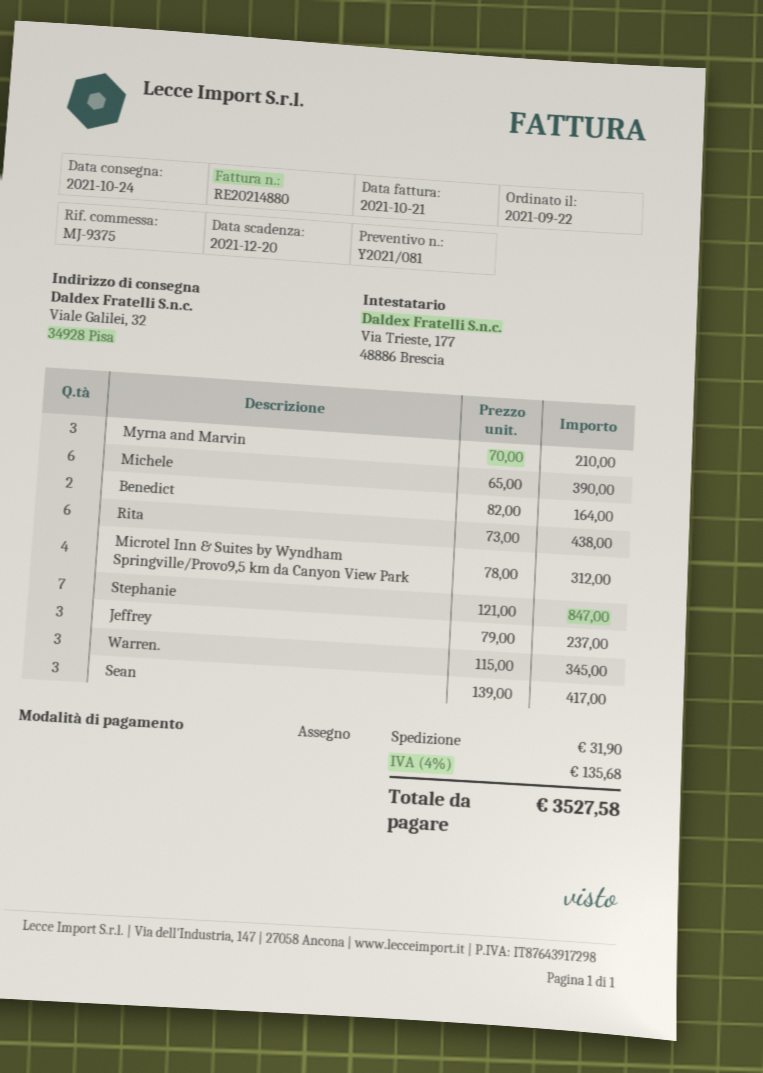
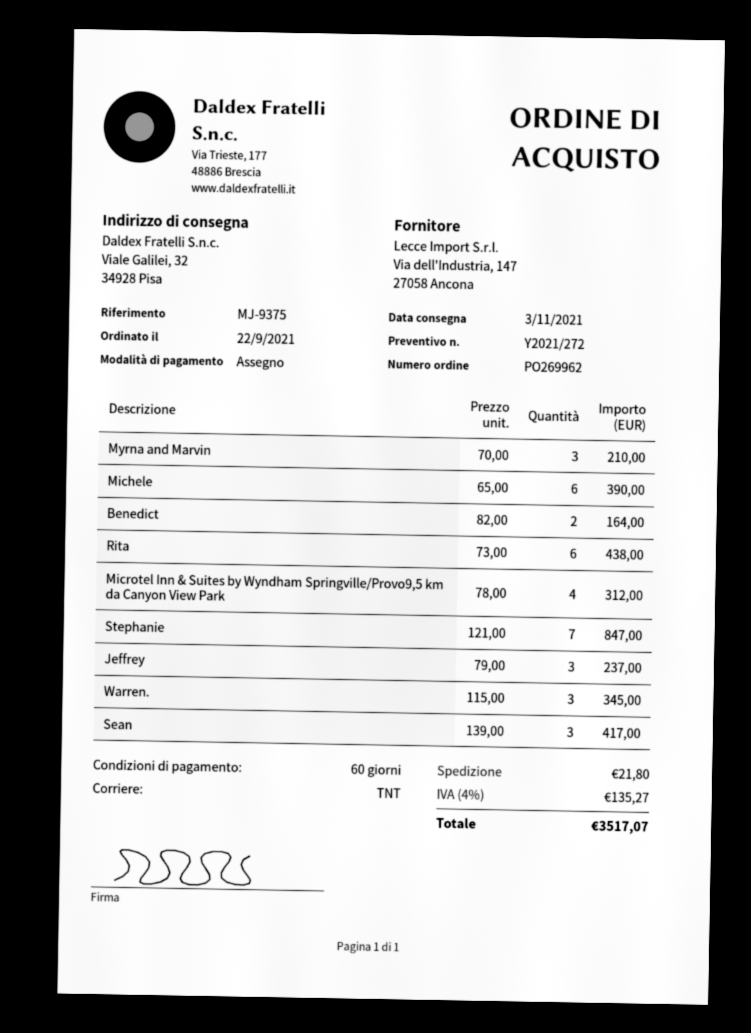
quote number: Y2021/081 -> Y2021/272
delivery date: 2021-10-24 -> 2021-11-03
shipping: 31.90 -> 21.80
tax: 4% = 135.68 -> 4% = 135.27
total: 3527.58 -> 3517.07

